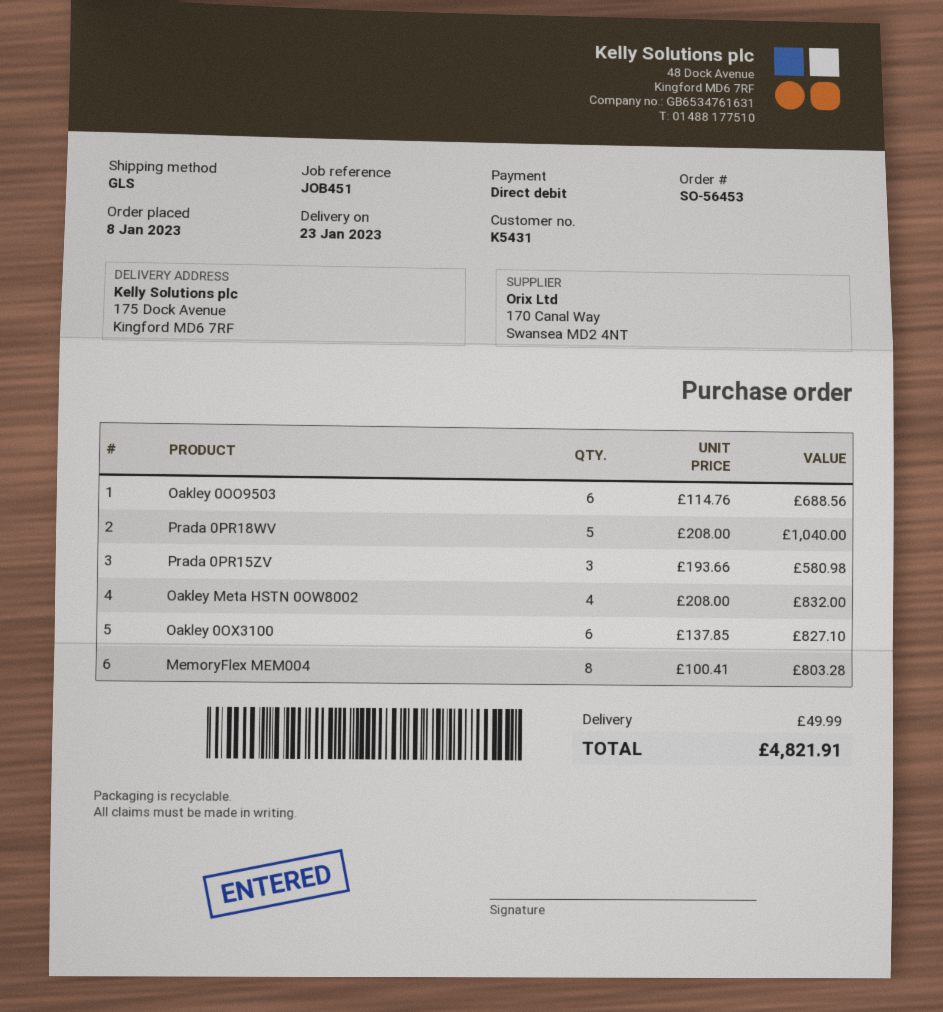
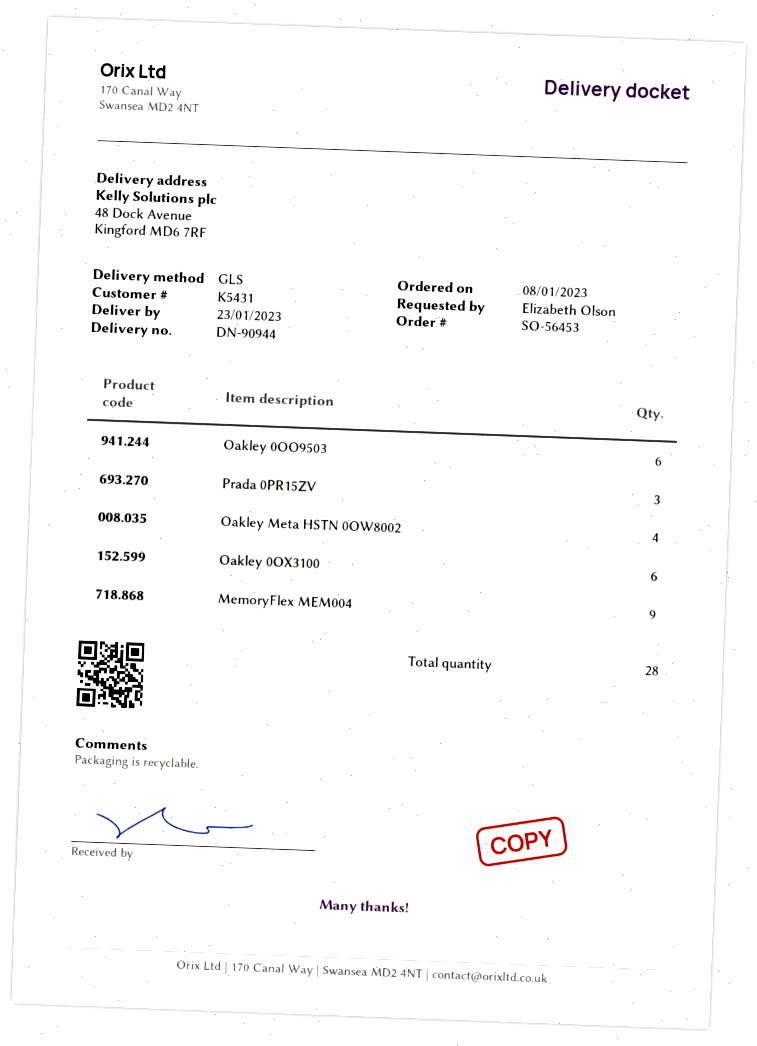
ship to: 175 Dock Avenue, Kingford MD6 7RF -> 48 Dock Avenue, Kingford MD6 7RF
Prada 0PR18WV: 5 -> none
MemoryFlex MEM004: 8 -> 9

